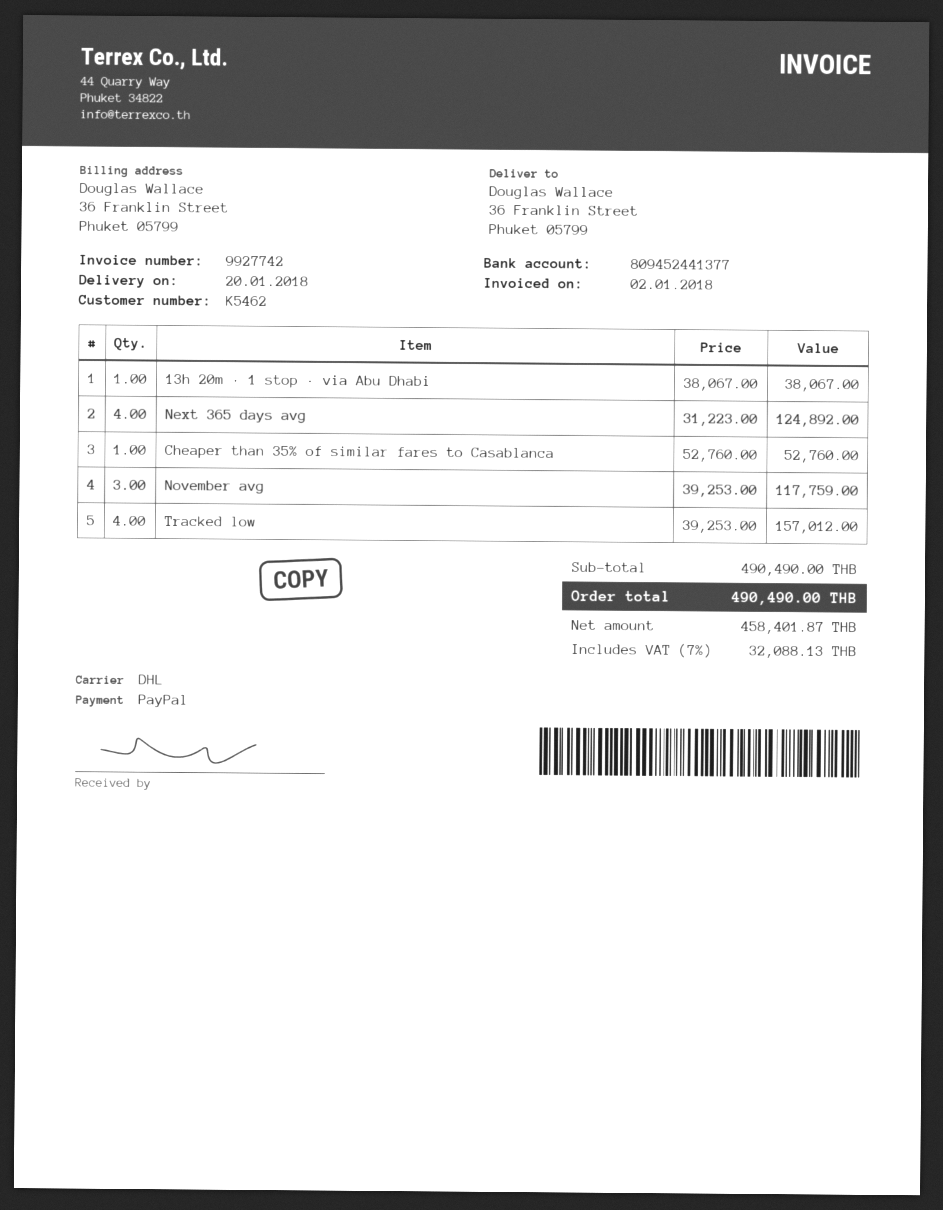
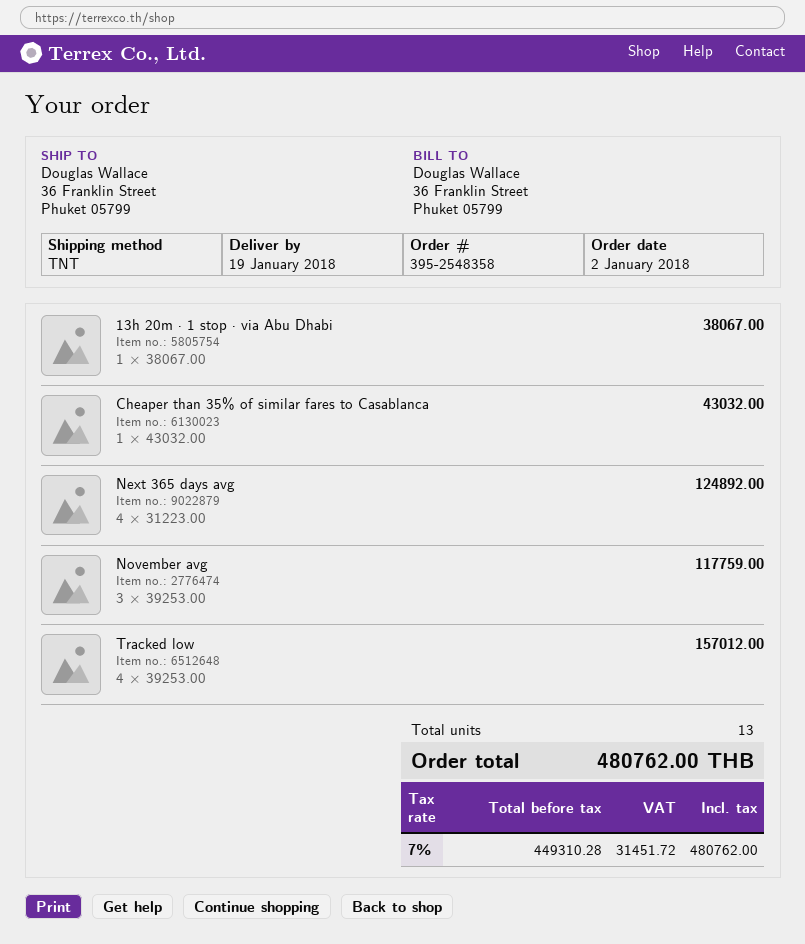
delivery date: 2018-01-20 -> 2018-01-19
shipping method: DHL -> TNT
Cheaper than 35% of similar fares to Casablanca: 1 x 52760.00 = 52760.00 -> 1 x 43032.00 = 43032.00
net: 458401.87 -> 449310.28
tax: 7% = 32088.13 -> 7% = 31451.72
total: 490490.00 -> 480762.00

